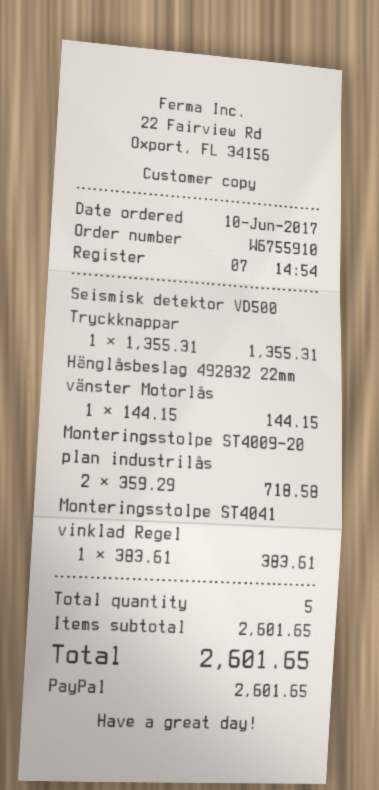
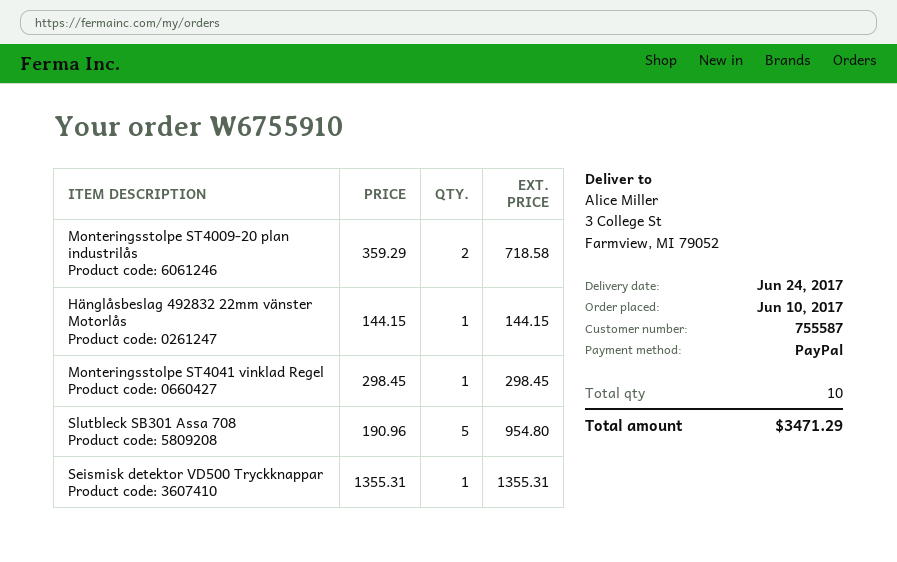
Monteringsstolpe ST4041 vinklad Regel: 1 x 383.61 = 383.61 -> 1 x 298.45 = 298.45
Slutbleck SB301 Assa 708: none -> 5 x 190.96 = 954.80
total quantity: 5 -> 10
total: 2601.65 -> 3471.29

